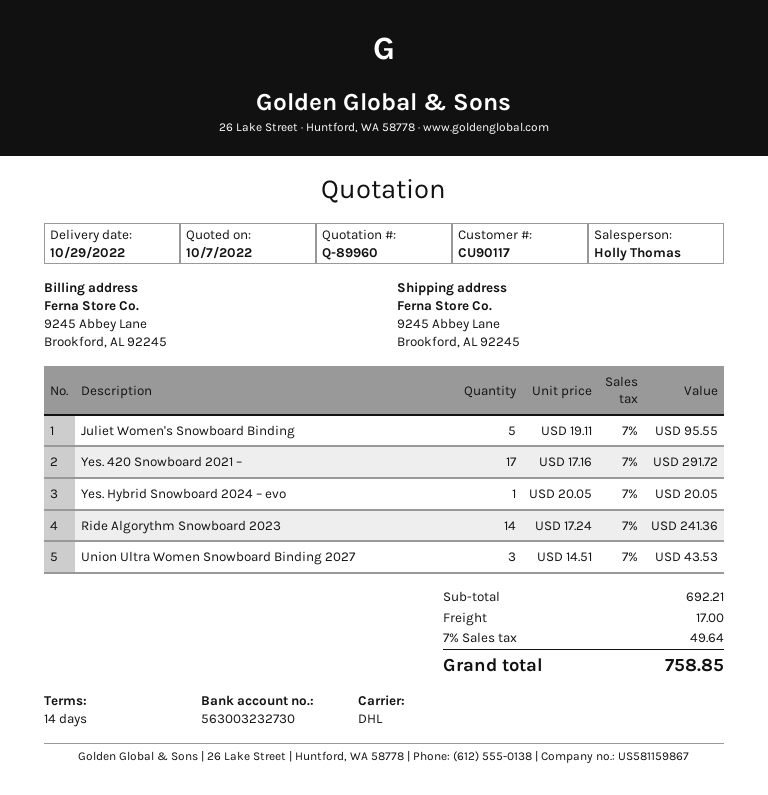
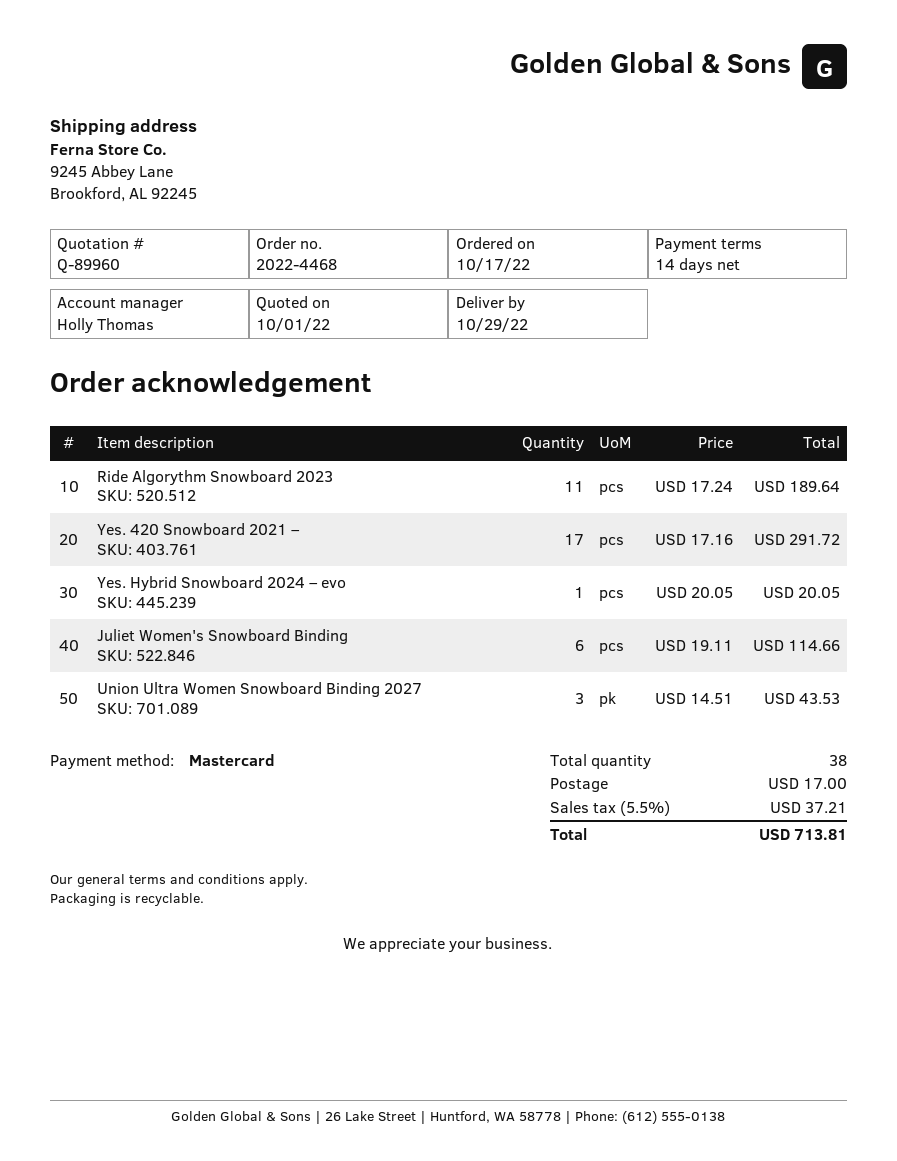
quote date: 2022-10-07 -> 2022-10-01
Juliet Women's Snowboard Binding: 5 x 19.11 = 95.55 -> 6 x 19.11 = 114.66
Ride Algorythm Snowboard 2023: 14 x 17.24 = 241.36 -> 11 x 17.24 = 189.64
tax: 7% = 49.64 -> 5.5% = 37.21
total: 758.85 -> 713.81

